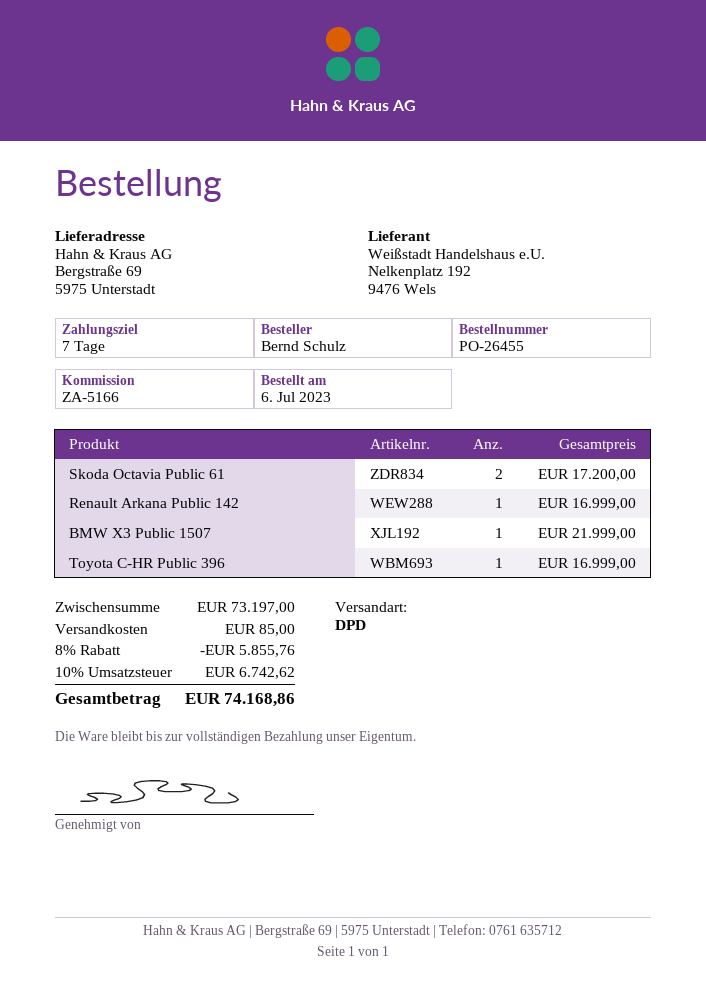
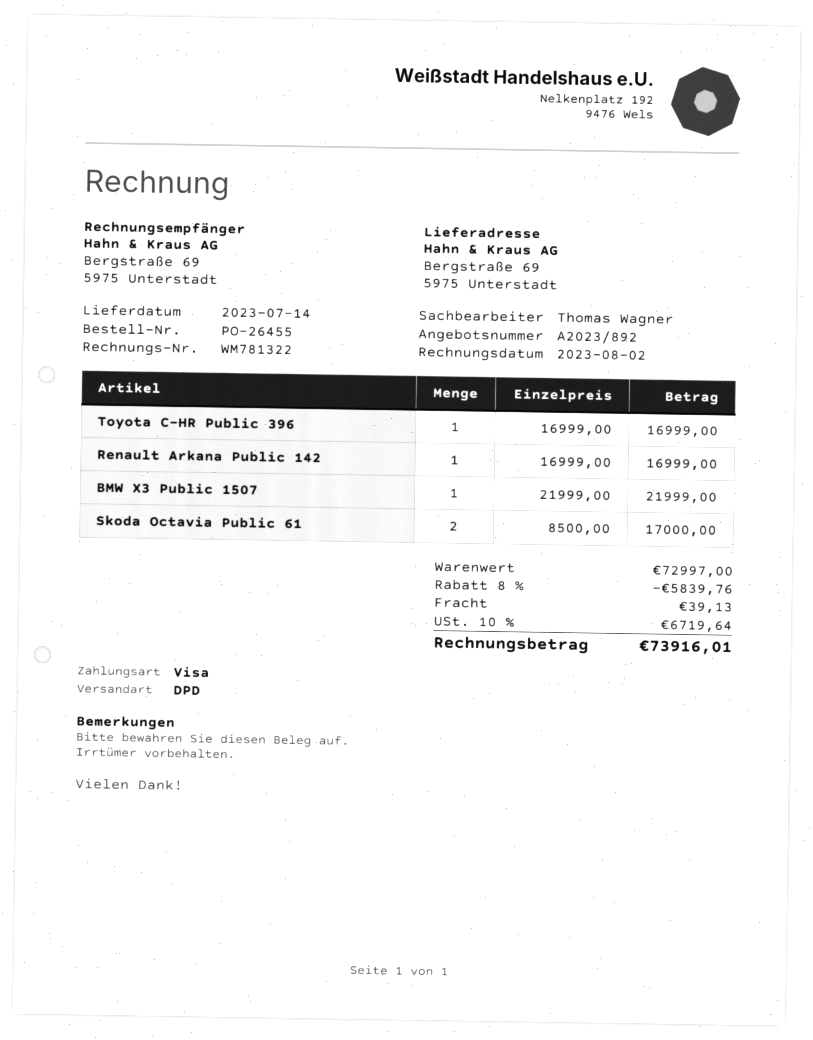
Skoda Octavia Public 61: 2 for 17200.00 -> 2 for 17000.00
subtotal: 73197.00 -> 72997.00
discount: 8% = 5855.76 -> 8% = 5839.76
shipping: 85.00 -> 39.13
tax: 10% = 6742.62 -> 10% = 6719.64
total: 74168.86 -> 73916.01

